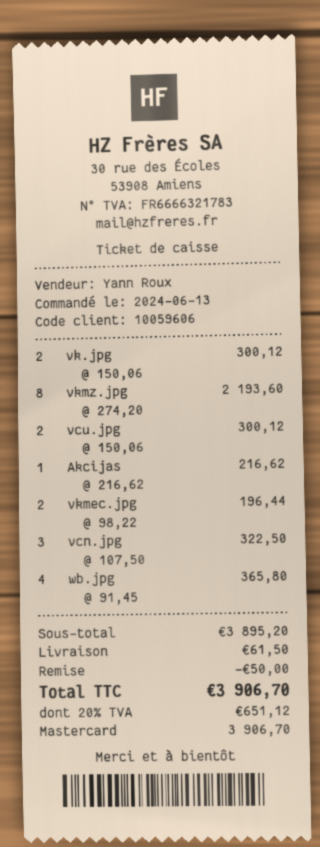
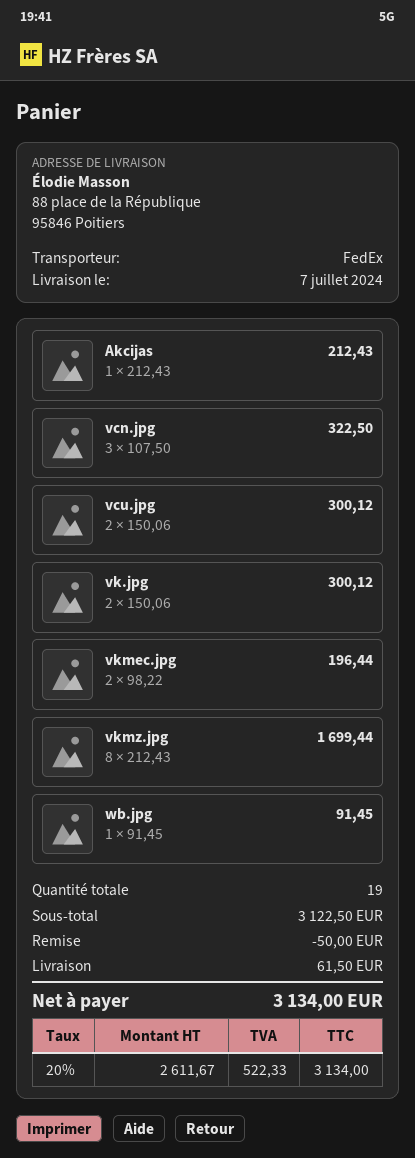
vkmz.jpg: 8 x 274.20 = 2193.60 -> 8 x 212.43 = 1699.44
Akcijas: 1 x 216.62 = 216.62 -> 1 x 212.43 = 212.43
wb.jpg: 4 x 91.45 = 365.80 -> 1 x 91.45 = 91.45
subtotal: 3895.20 -> 3122.50
tax: 20% = 651.12 -> 20% = 522.33
total: 3906.70 -> 3134.00

